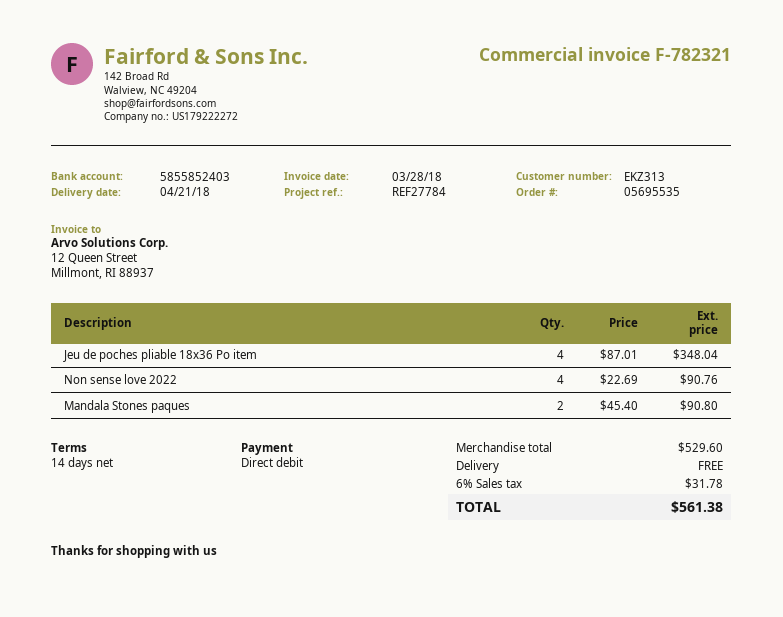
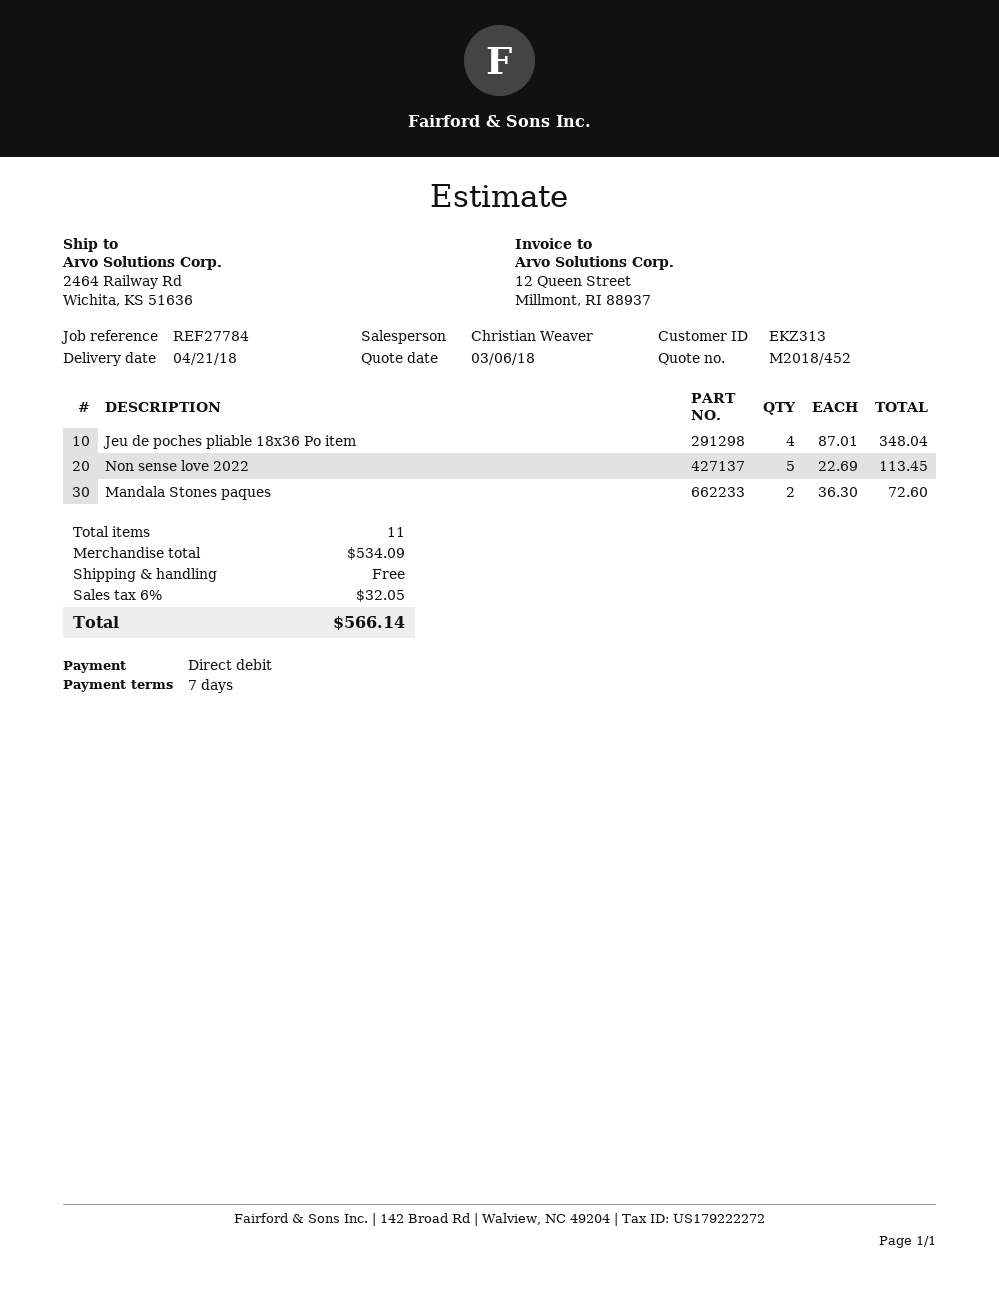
payment terms: 14 days -> 7 days
Non sense love 2022: 4 x 22.69 = 90.76 -> 5 x 22.69 = 113.45
Mandala Stones paques: 2 x 45.40 = 90.80 -> 2 x 36.30 = 72.60
subtotal: 529.60 -> 534.09
tax: 6% = 31.78 -> 6% = 32.05
total: 561.38 -> 566.14

